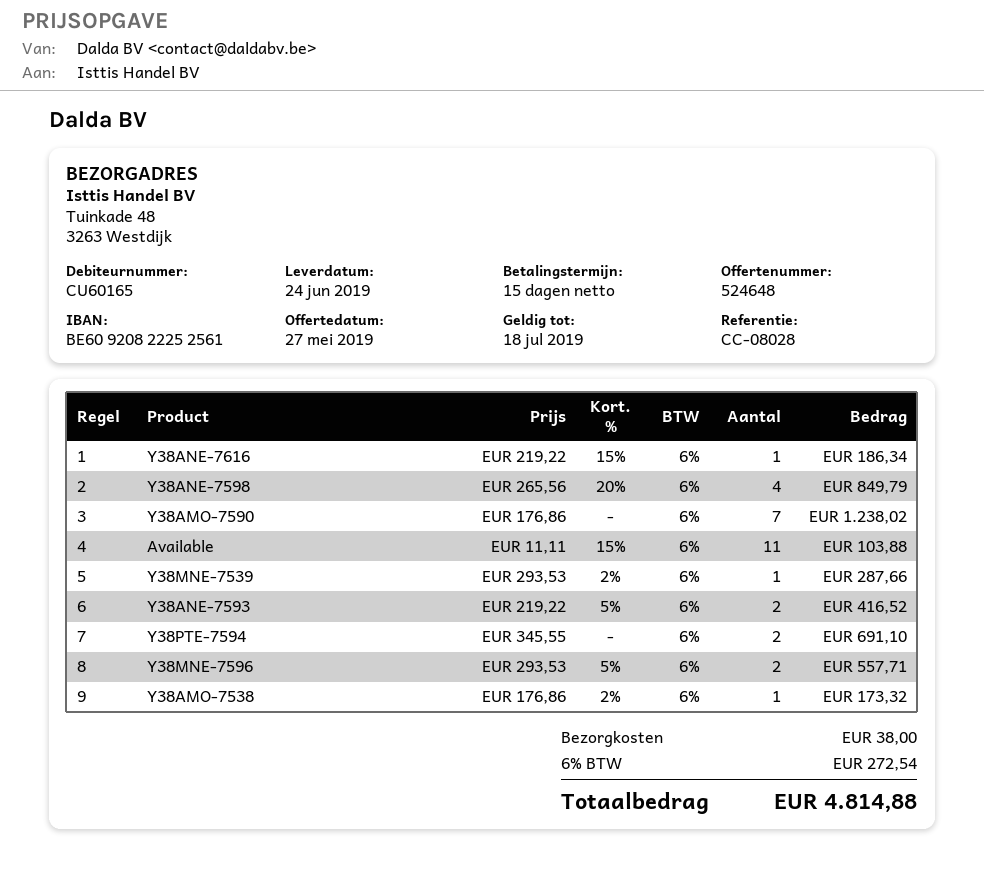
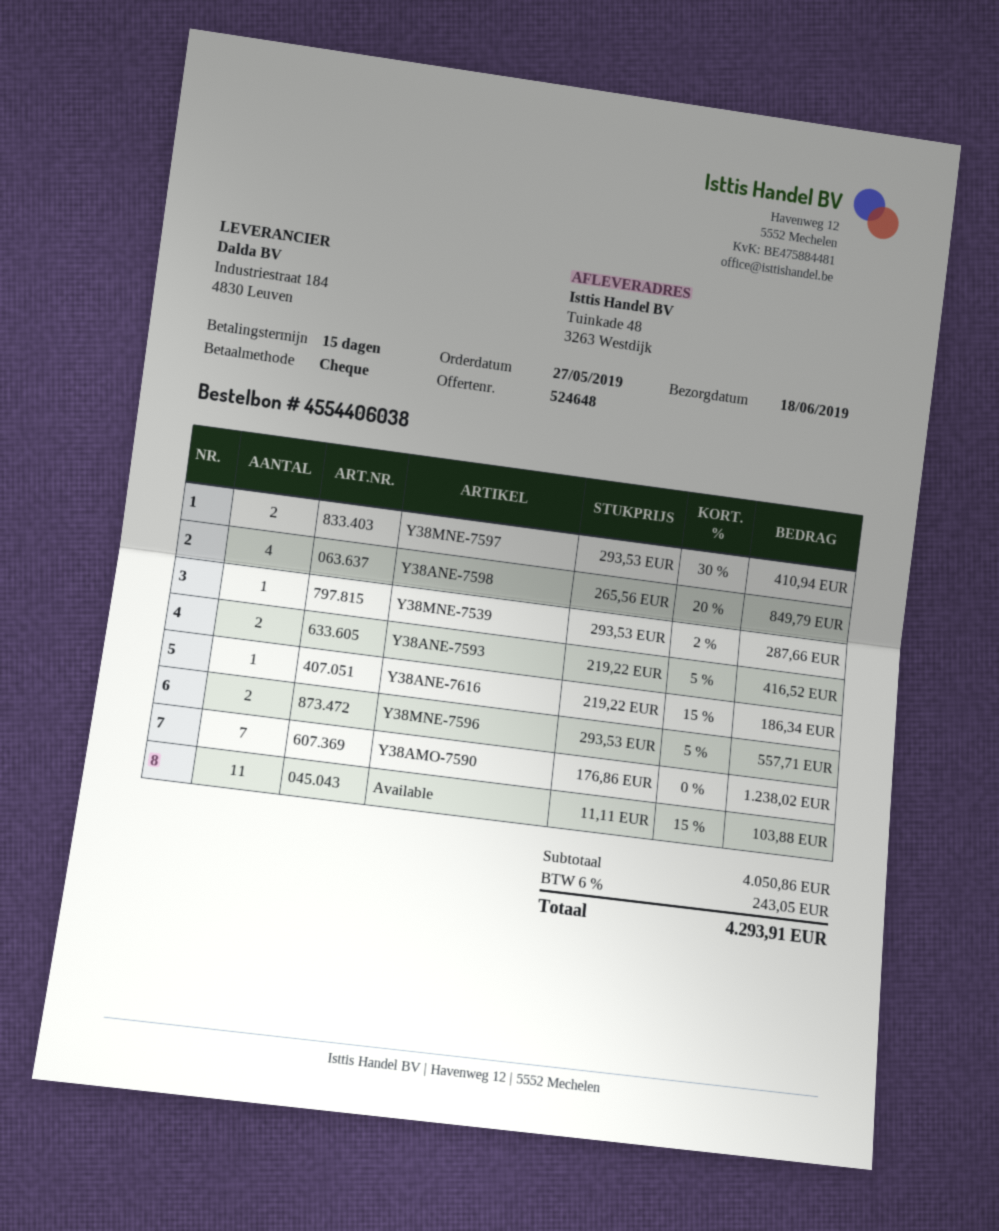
delivery date: 2019-06-24 -> 2019-06-18
Y38PTE-7594: 2 x 345.55 = 691.10 -> none
Y38AMO-7538: 1 x 176.86 - 2% = 173.32 -> none
Y38MNE-7597: none -> 2 x 293.53 - 30% = 410.94
shipping: 38.00 -> none
tax: 6% = 272.54 -> 6% = 243.05
total: 4814.88 -> 4293.91

